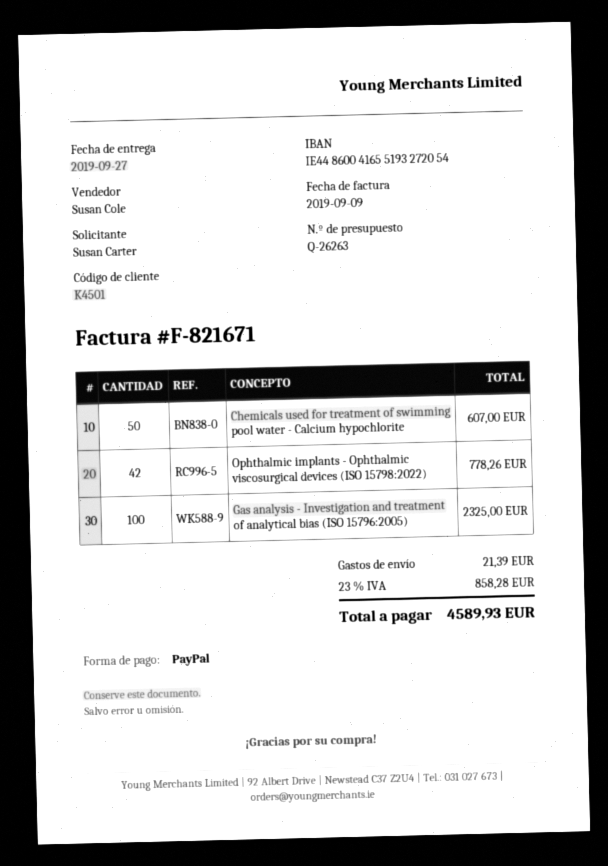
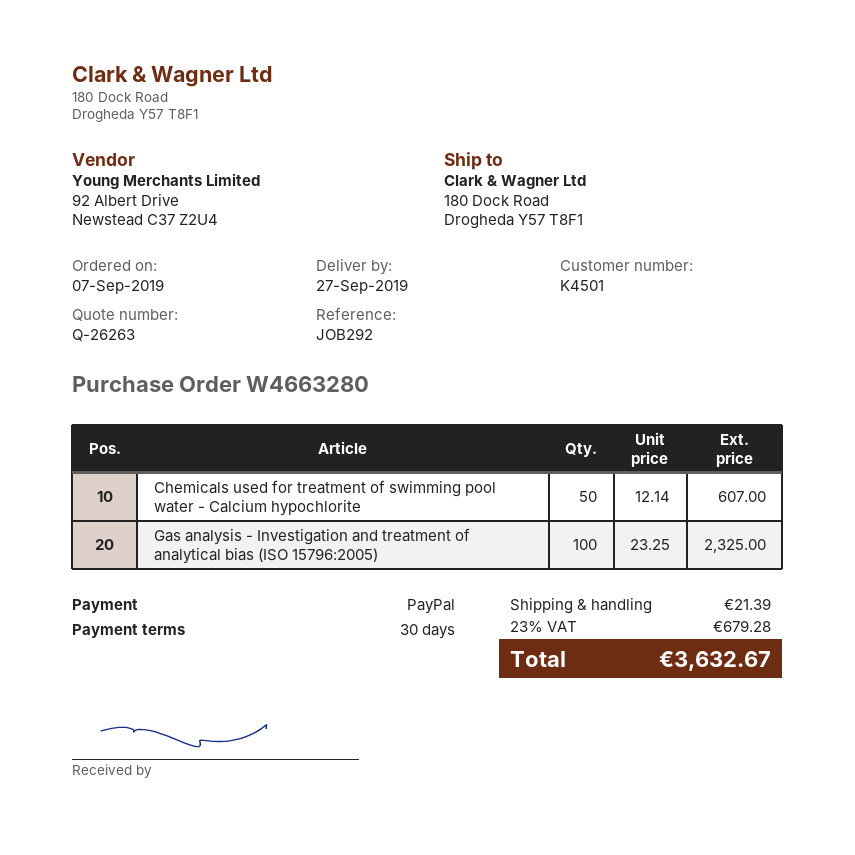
Ophthalmic implants - Ophthalmic viscosurgical devices (ISO 15798:2022): 42 for 778.26 -> none
tax: 23% = 858.28 -> 23% = 679.28
total: 4589.93 -> 3632.67

